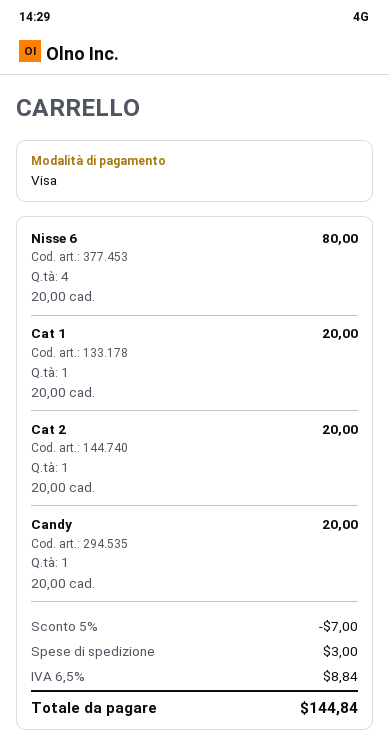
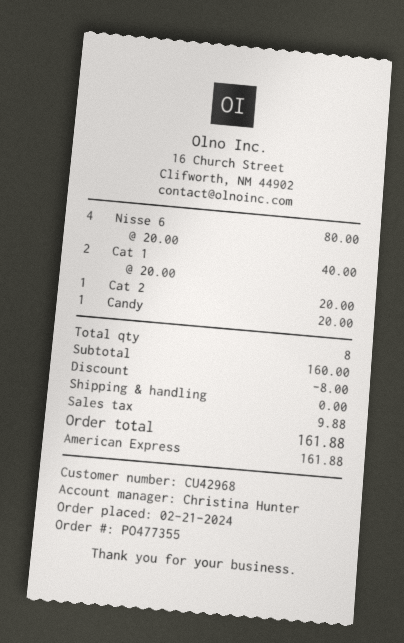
payment method: Visa -> American Express
Cat 1: 1 x 20.00 = 20.00 -> 2 x 20.00 = 40.00
discount: 7.00 -> 8.00
shipping: 3.00 -> 0.00
tax: 8.84 -> 9.88
total: 144.84 -> 161.88

